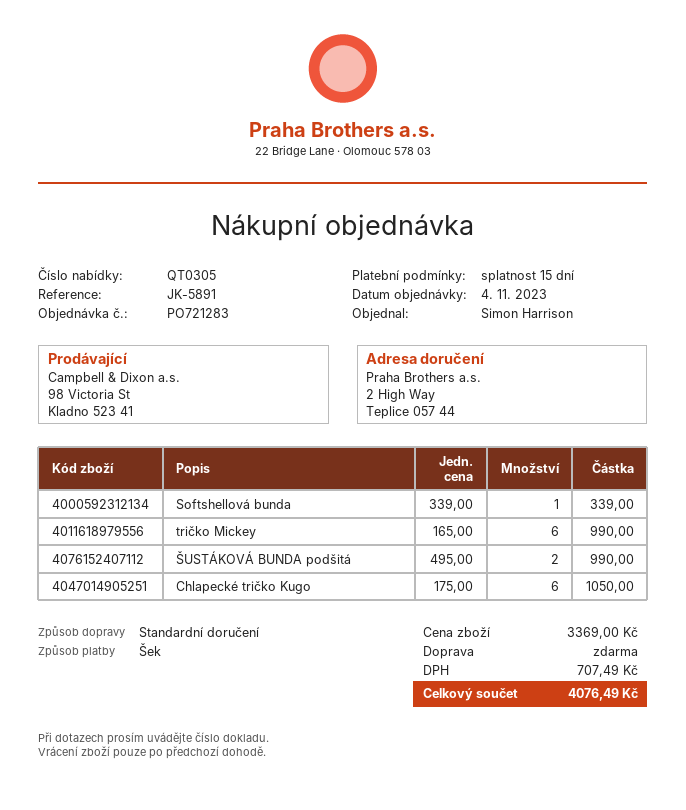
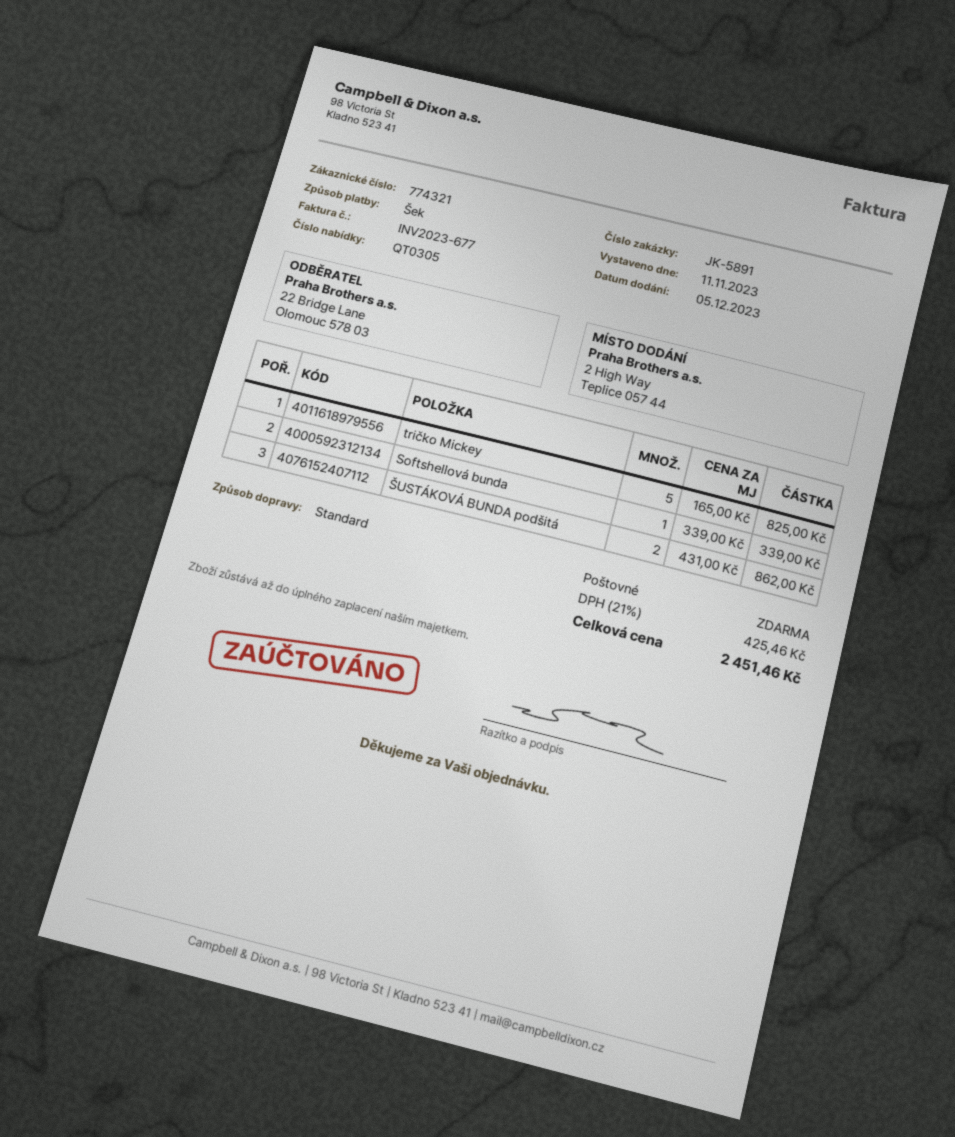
tričko Mickey: 6 x 165.00 = 990.00 -> 5 x 165.00 = 825.00
ŠUSTÁKOVÁ BUNDA podšitá: 2 x 495.00 = 990.00 -> 2 x 431.00 = 862.00
Chlapecké tričko Kugo: 6 x 175.00 = 1050.00 -> none
tax: 707.49 -> 425.46
total: 4076.49 -> 2451.46

